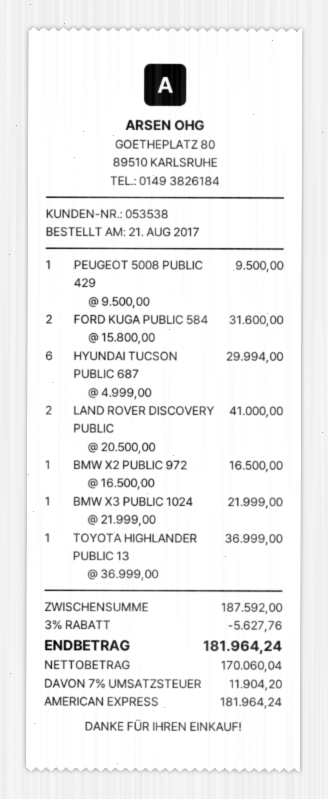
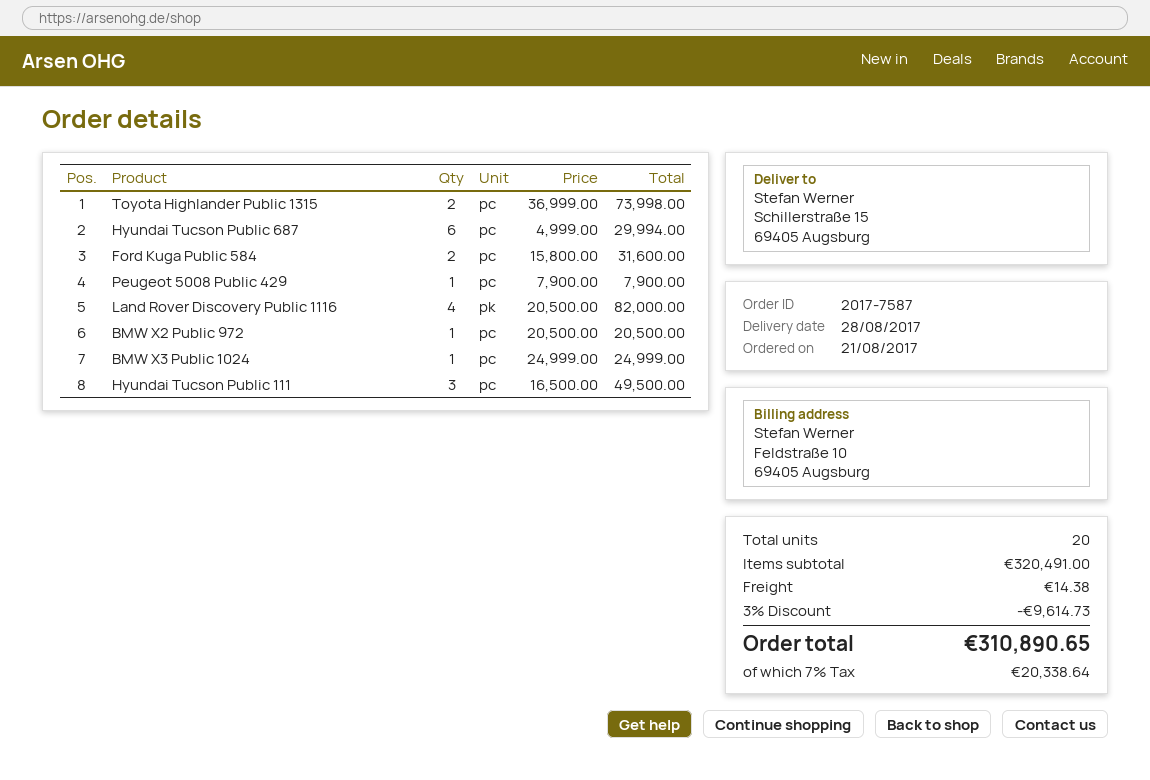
PEUGEOT 5008 PUBLIC 429: 1 x 9500.00 = 9500.00 -> 1 x 7900.00 = 7900.00
LAND ROVER DISCOVERY PUBLIC: 2 x 20500.00 = 41000.00 -> 4 x 20500.00 = 82000.00
BMW X2 PUBLIC 972: 1 x 16500.00 = 16500.00 -> 1 x 20500.00 = 20500.00
BMW X3 PUBLIC 1024: 1 x 21999.00 = 21999.00 -> 1 x 24999.00 = 24999.00
TOYOTA HIGHLANDER PUBLIC 13: 1 x 36999.00 = 36999.00 -> 2 x 36999.00 = 73998.00
Hyundai Tucson Public 111: none -> 3 x 16500.00 = 49500.00
subtotal: 187592.00 -> 320491.00
discount: 3% = 5627.76 -> 3% = 9614.73
shipping: none -> 14.38
tax: 7% = 11904.20 -> 7% = 20338.64
total: 181964.24 -> 310890.65

